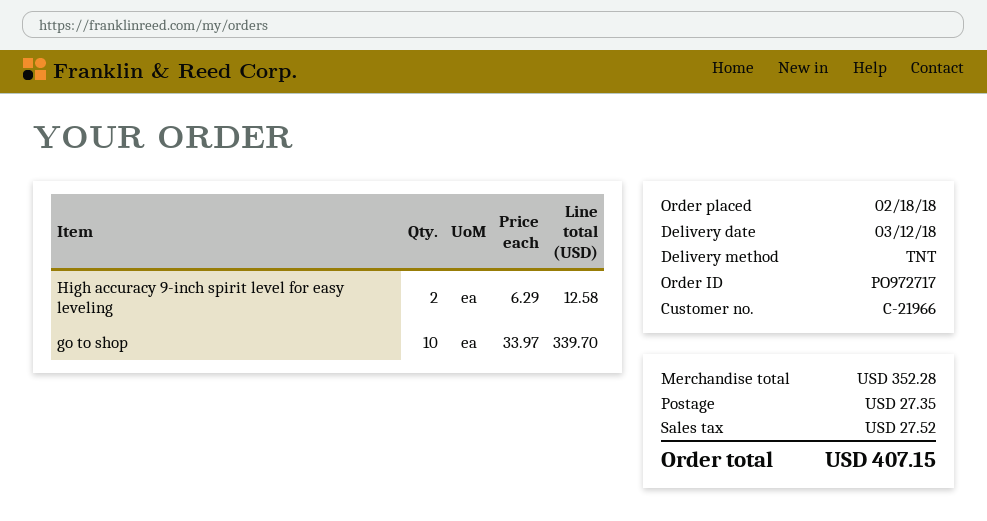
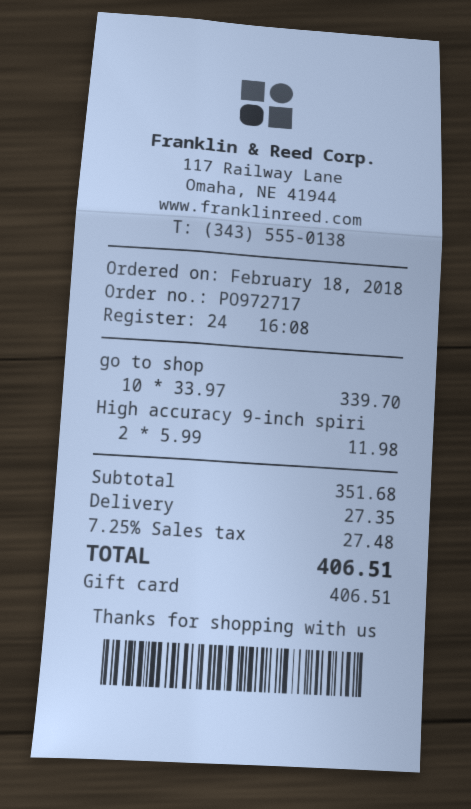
High accuracy 9-inch spirit level for easy leveling: 2 x 6.29 = 12.58 -> 2 x 5.99 = 11.98
subtotal: 352.28 -> 351.68
tax: 27.52 -> 27.48
total: 407.15 -> 406.51

